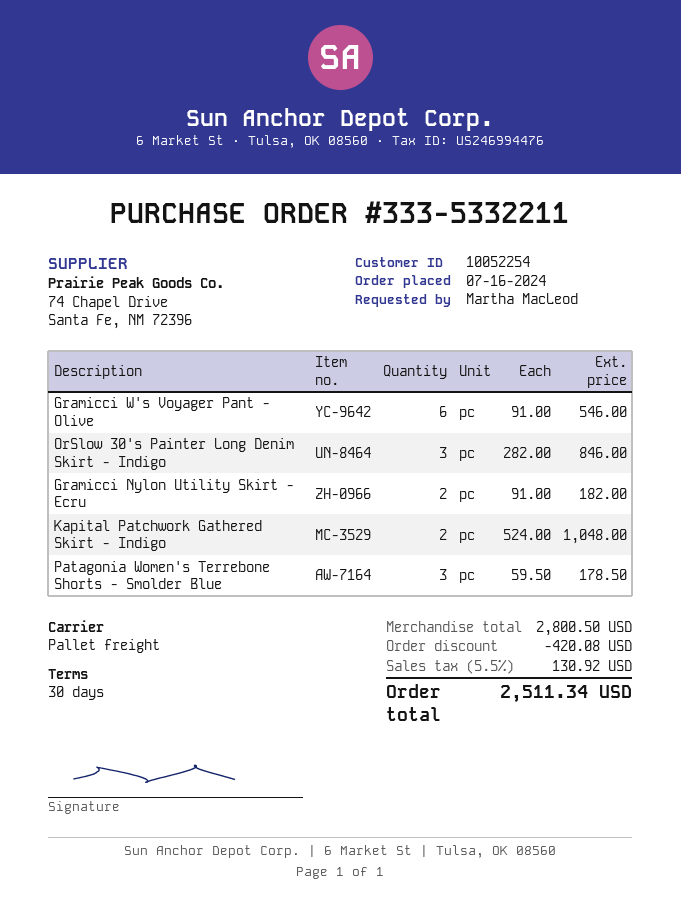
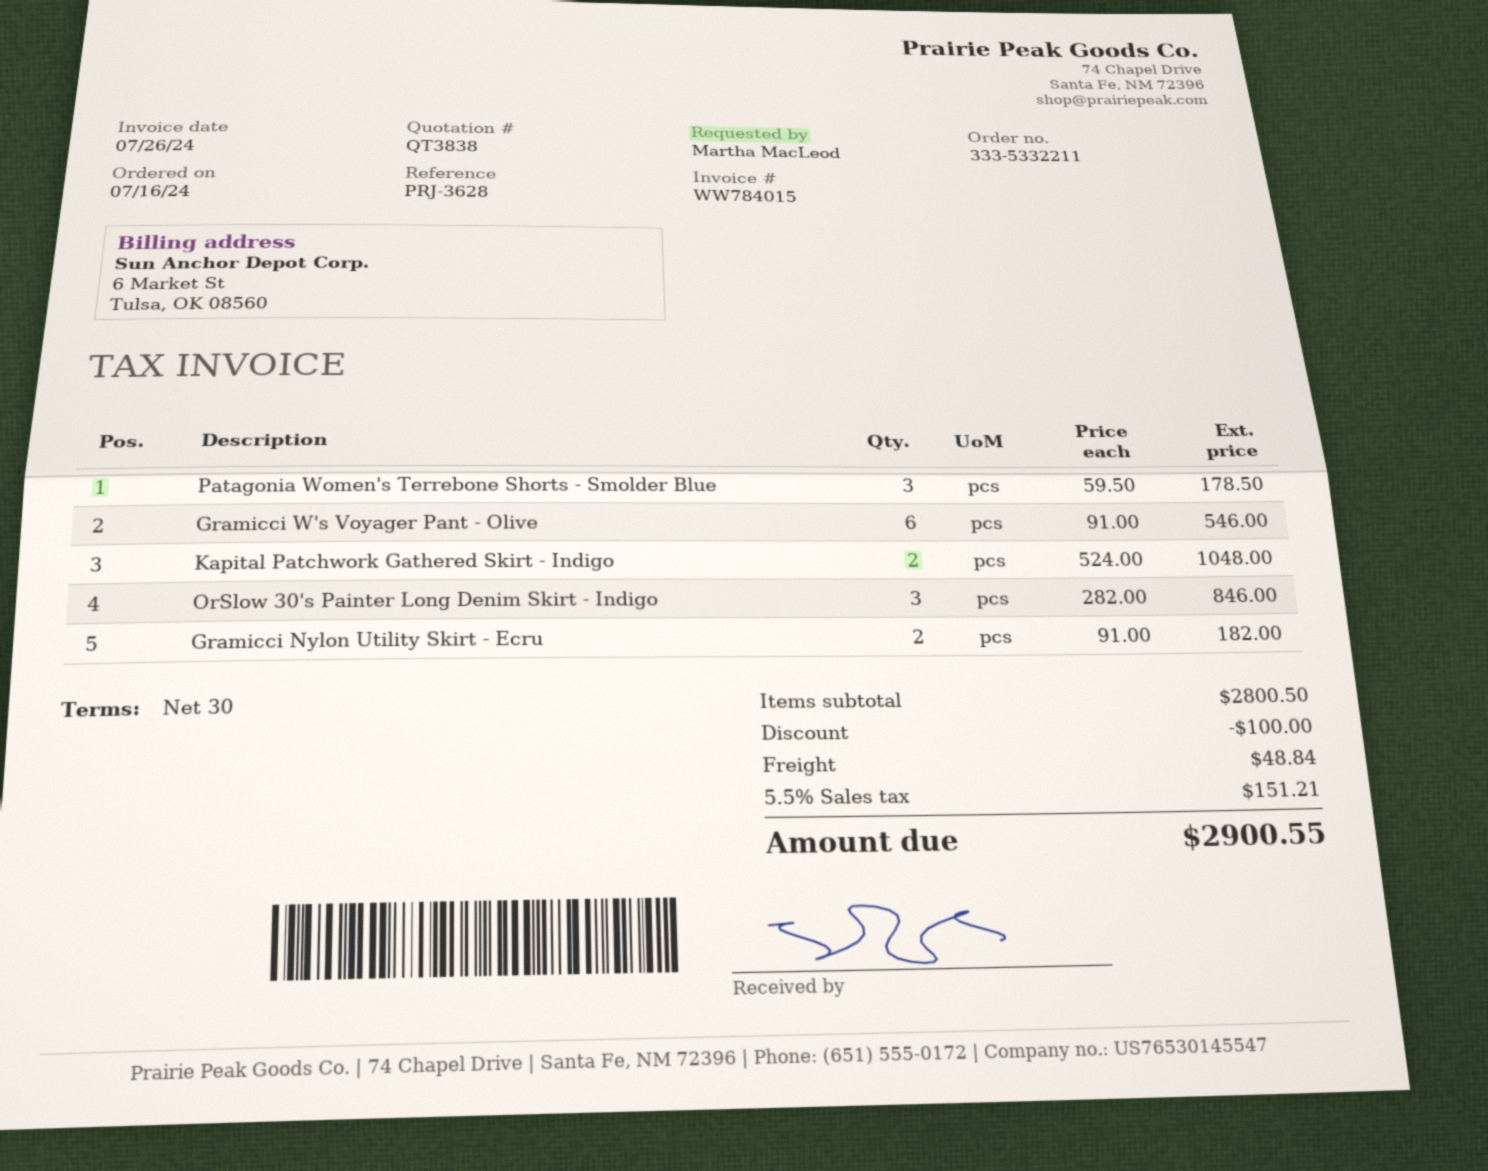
discount: 420.08 -> 100.00
shipping: none -> 48.84
tax: 5.5% = 130.92 -> 5.5% = 151.21
total: 2511.34 -> 2900.55

